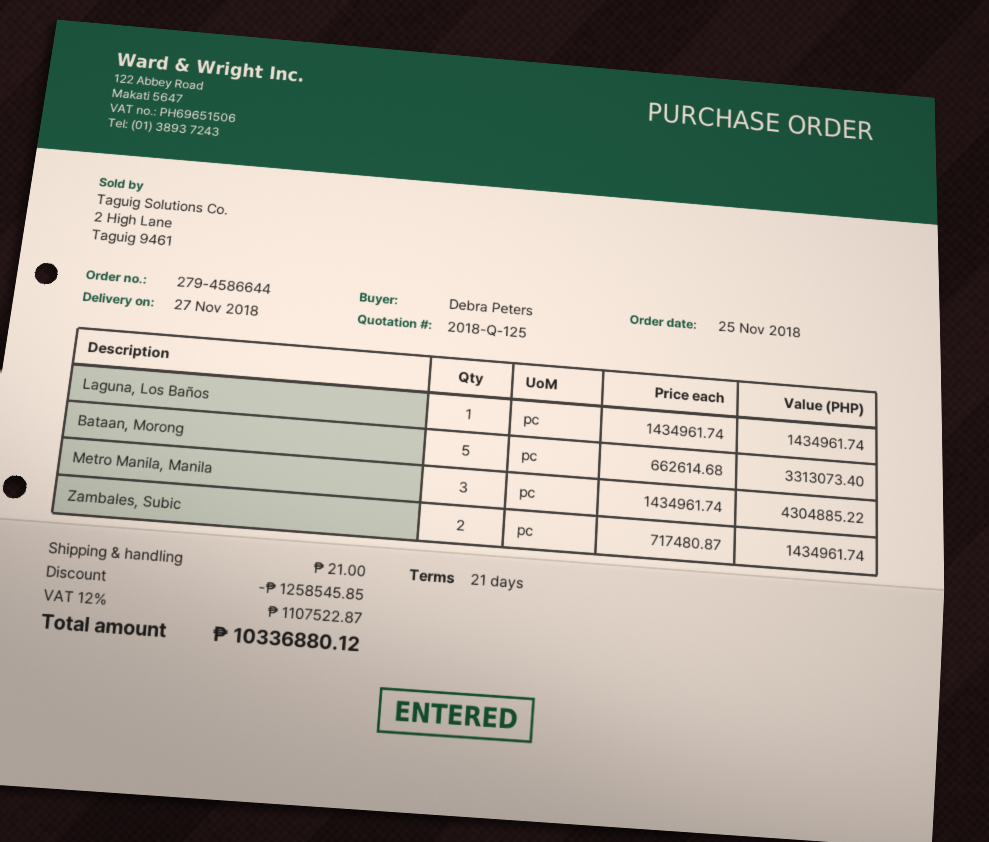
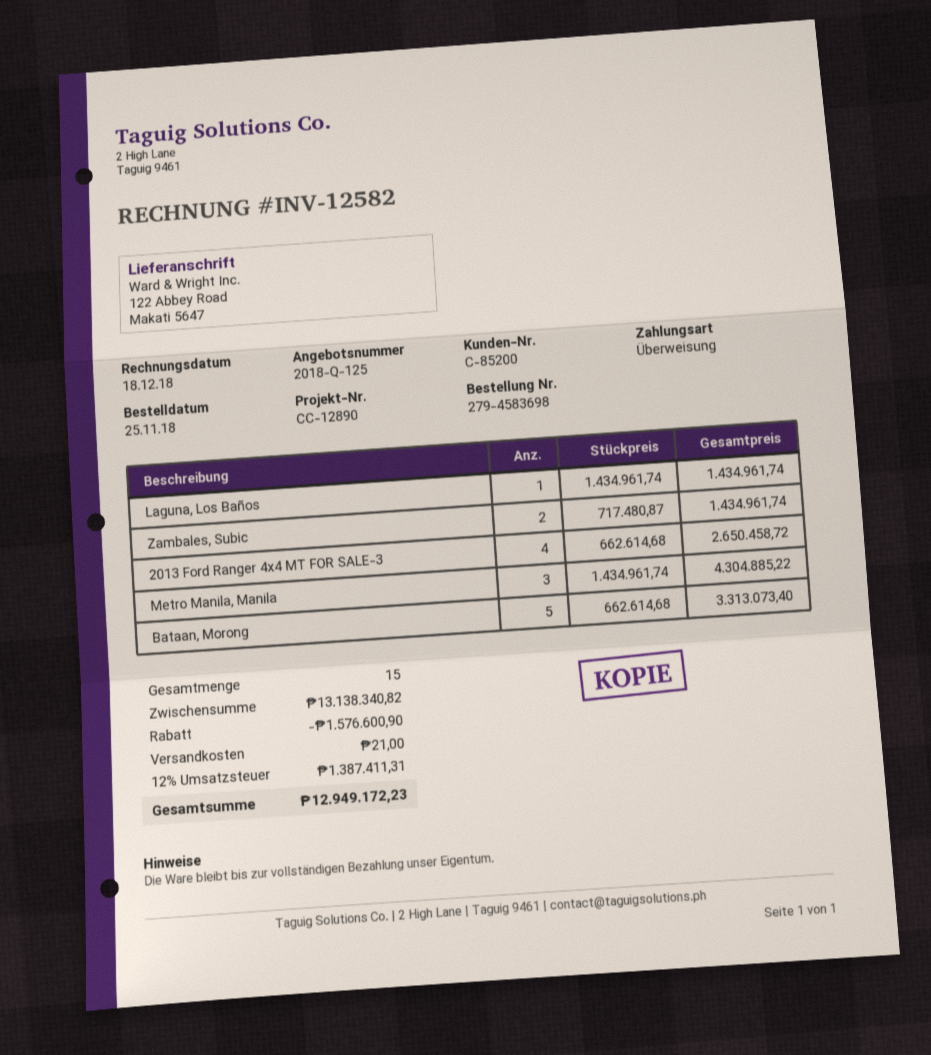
order number: 279-4586644 -> 279-4583698
2013 Ford Ranger 4x4 MT FOR SALE-3: none -> 4 x 662614.68 = 2650458.72
discount: 1258545.85 -> 1576600.90
tax: 12% = 1107522.87 -> 12% = 1387411.31
total: 10336880.12 -> 12949172.23

